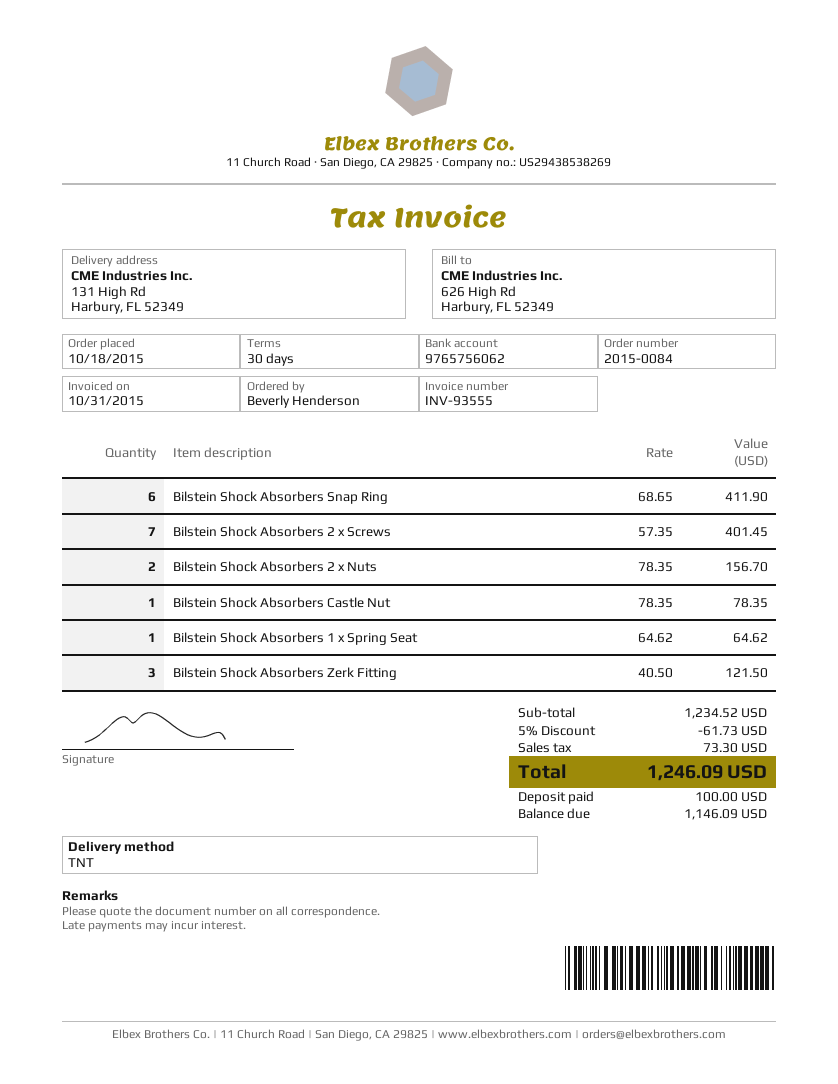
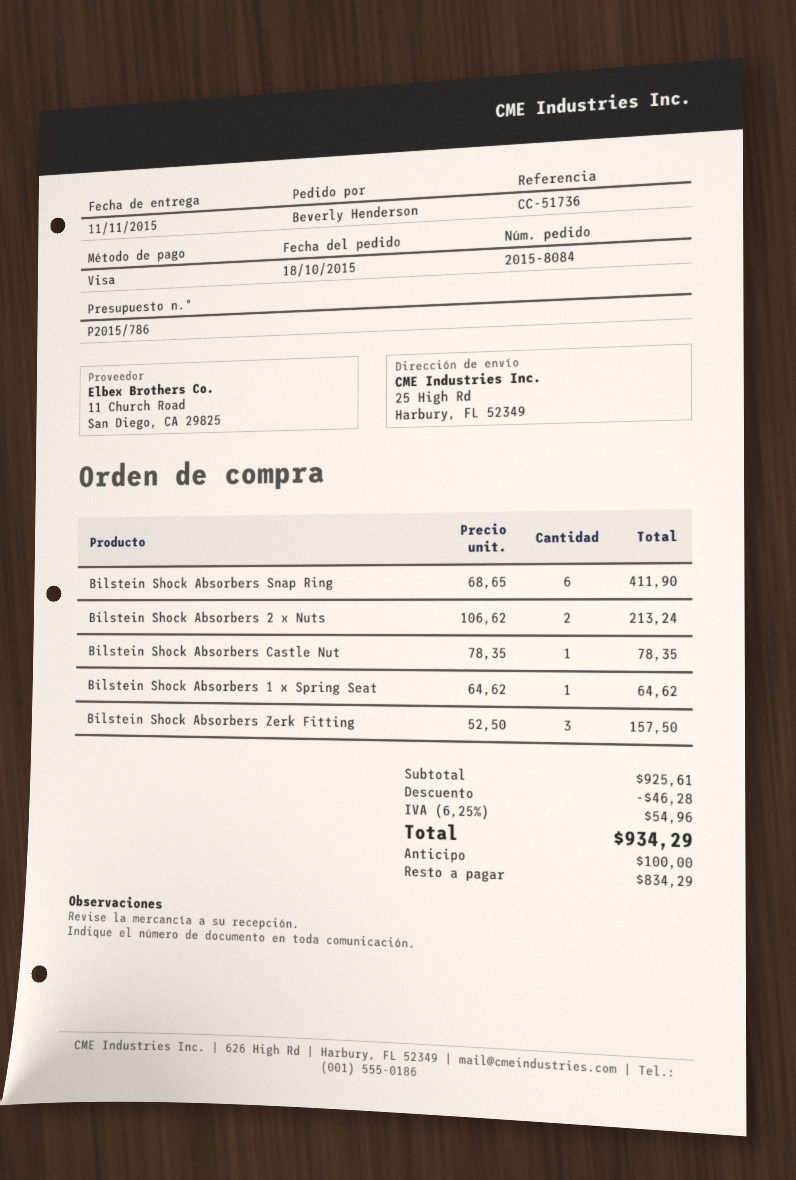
order number: 2015-0084 -> 2015-8084
ship to: 131 High Rd, Harbury, FL 52349 -> 25 High Rd, Harbury, FL 52349
Bilstein Shock Absorbers 2 x Screws: 7 x 57.35 = 401.45 -> none
Bilstein Shock Absorbers 2 x Nuts: 2 x 78.35 = 156.70 -> 2 x 106.62 = 213.24
Bilstein Shock Absorbers Zerk Fitting: 3 x 40.50 = 121.50 -> 3 x 52.50 = 157.50
subtotal: 1234.52 -> 925.61
discount: 61.73 -> 46.28
tax: 73.30 -> 54.96
total: 1246.09 -> 934.29
balance: 1146.09 -> 834.29

